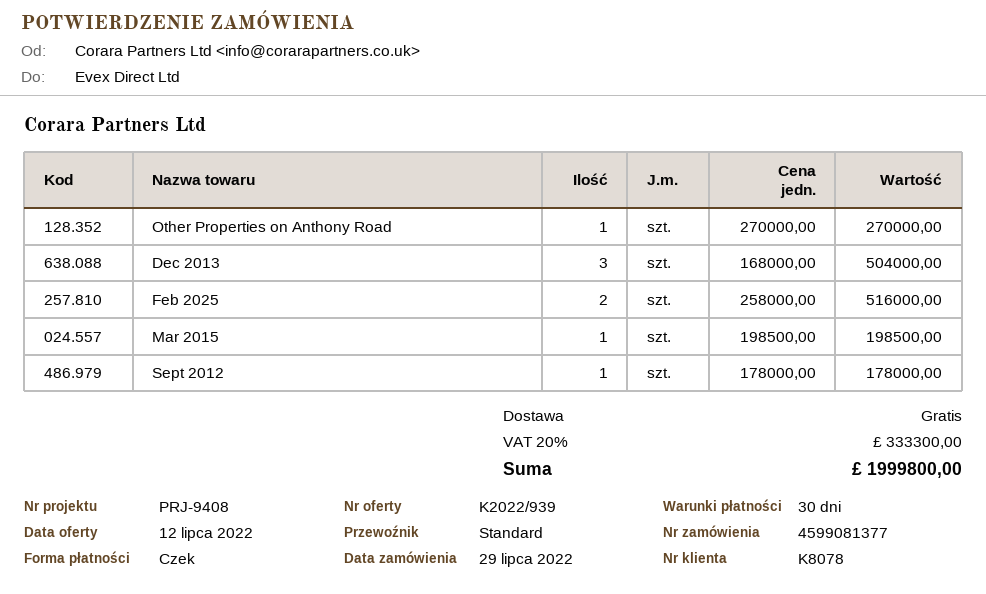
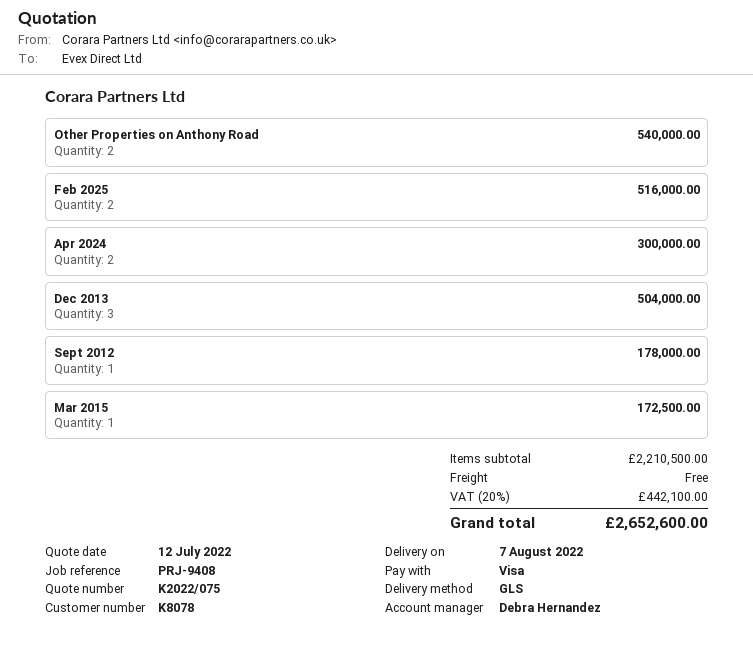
quote number: K2022/939 -> K2022/075
payment method: cheque -> Visa
shipping method: standard -> GLS
Other Properties on Anthony Road: 1 for 270000.00 -> 2 for 540000.00
Mar 2015: 1 for 198500.00 -> 1 for 172500.00
Apr 2024: none -> 2 for 300000.00
tax: 20% = 333300.00 -> 20% = 442100.00
total: 1999800.00 -> 2652600.00

